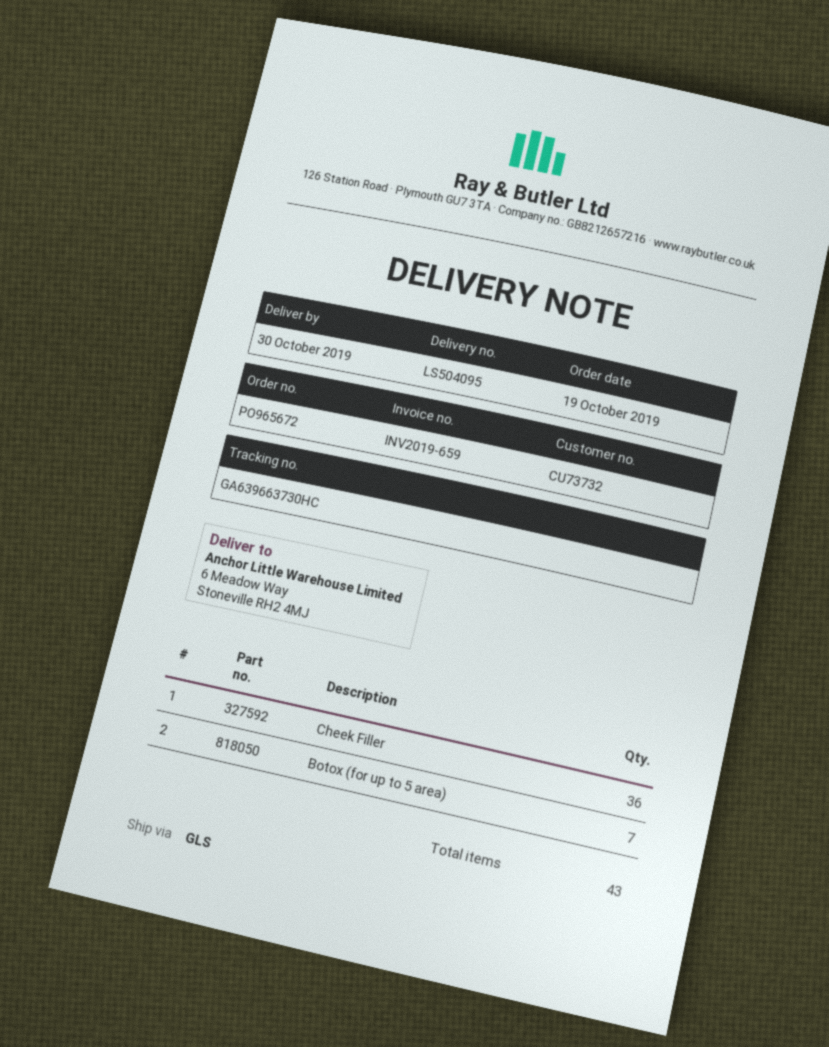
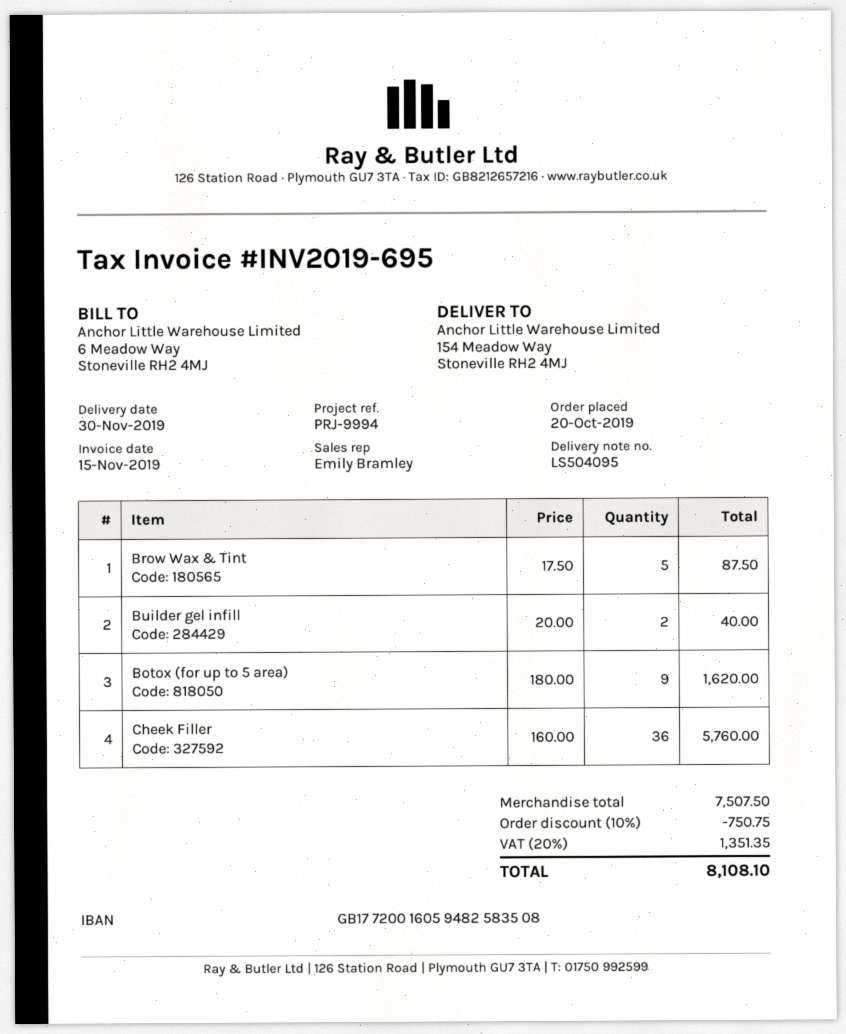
order date: 2019-10-19 -> 2019-10-20
delivery date: 2019-10-30 -> 2019-11-30
invoice number: INV2019-659 -> INV2019-695
ship to: 6 Meadow Way, Stoneville RH2 4MJ -> 154 Meadow Way, Stoneville RH2 4MJ
Botox (for up to 5 area): 7 -> 9
Brow Wax & Tint: none -> 5
Builder gel infill: none -> 2

